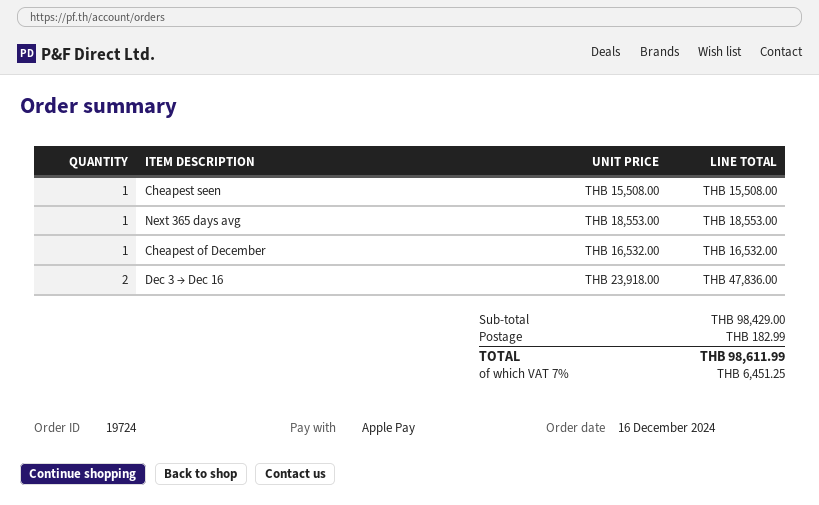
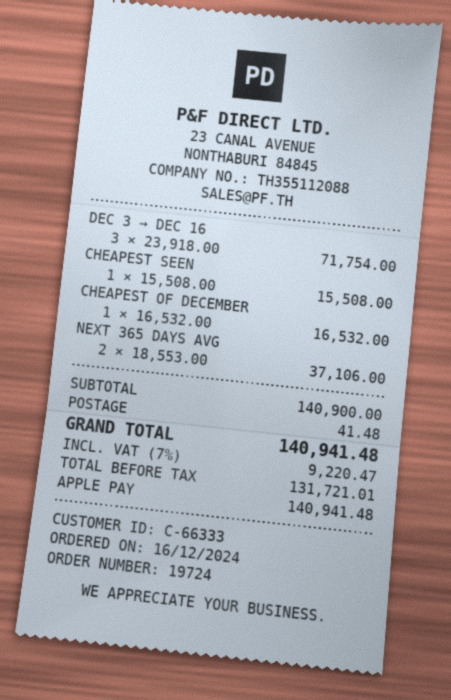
Next 365 days avg: 1 x 18553.00 = 18553.00 -> 2 x 18553.00 = 37106.00
Dec 3 → Dec 16: 2 x 23918.00 = 47836.00 -> 3 x 23918.00 = 71754.00
subtotal: 98429.00 -> 140900.00
shipping: 182.99 -> 41.48
tax: 7% = 6451.25 -> 7% = 9220.47
total: 98611.99 -> 140941.48

